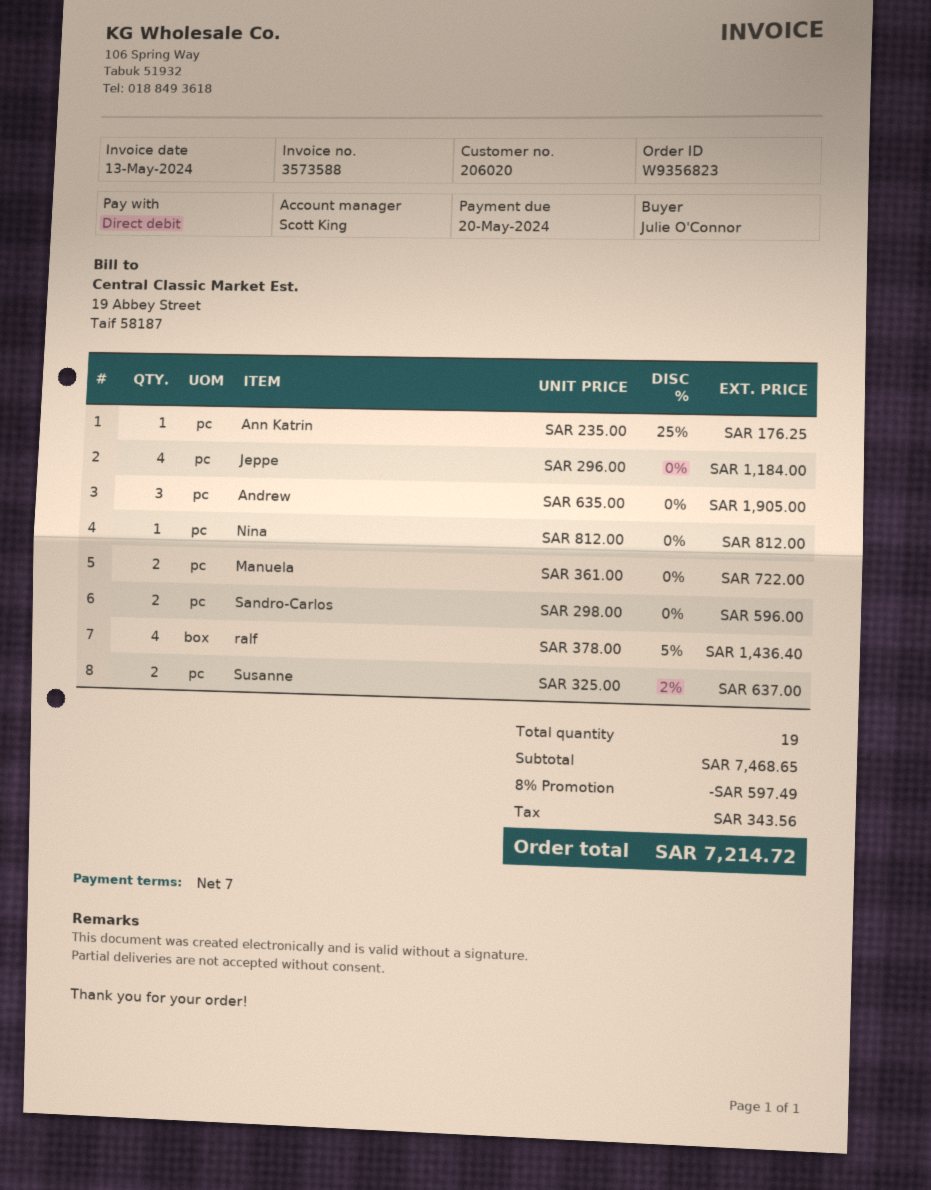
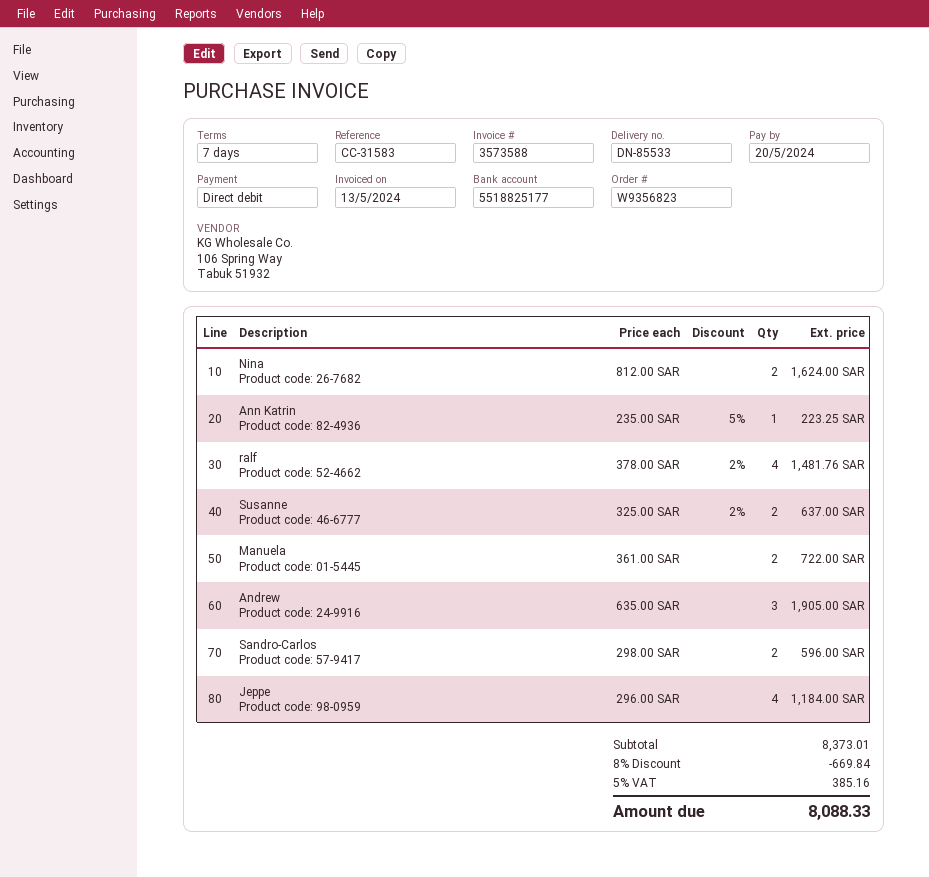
Ann Katrin: 1 x 235.00 - 25% = 176.25 -> 1 x 235.00 - 5% = 223.25
Nina: 1 x 812.00 = 812.00 -> 2 x 812.00 = 1624.00
ralf: 4 x 378.00 - 5% = 1436.40 -> 4 x 378.00 - 2% = 1481.76
subtotal: 7468.65 -> 8373.01
discount: 8% = 597.49 -> 8% = 669.84
tax: 343.56 -> 385.16
total: 7214.72 -> 8088.33

